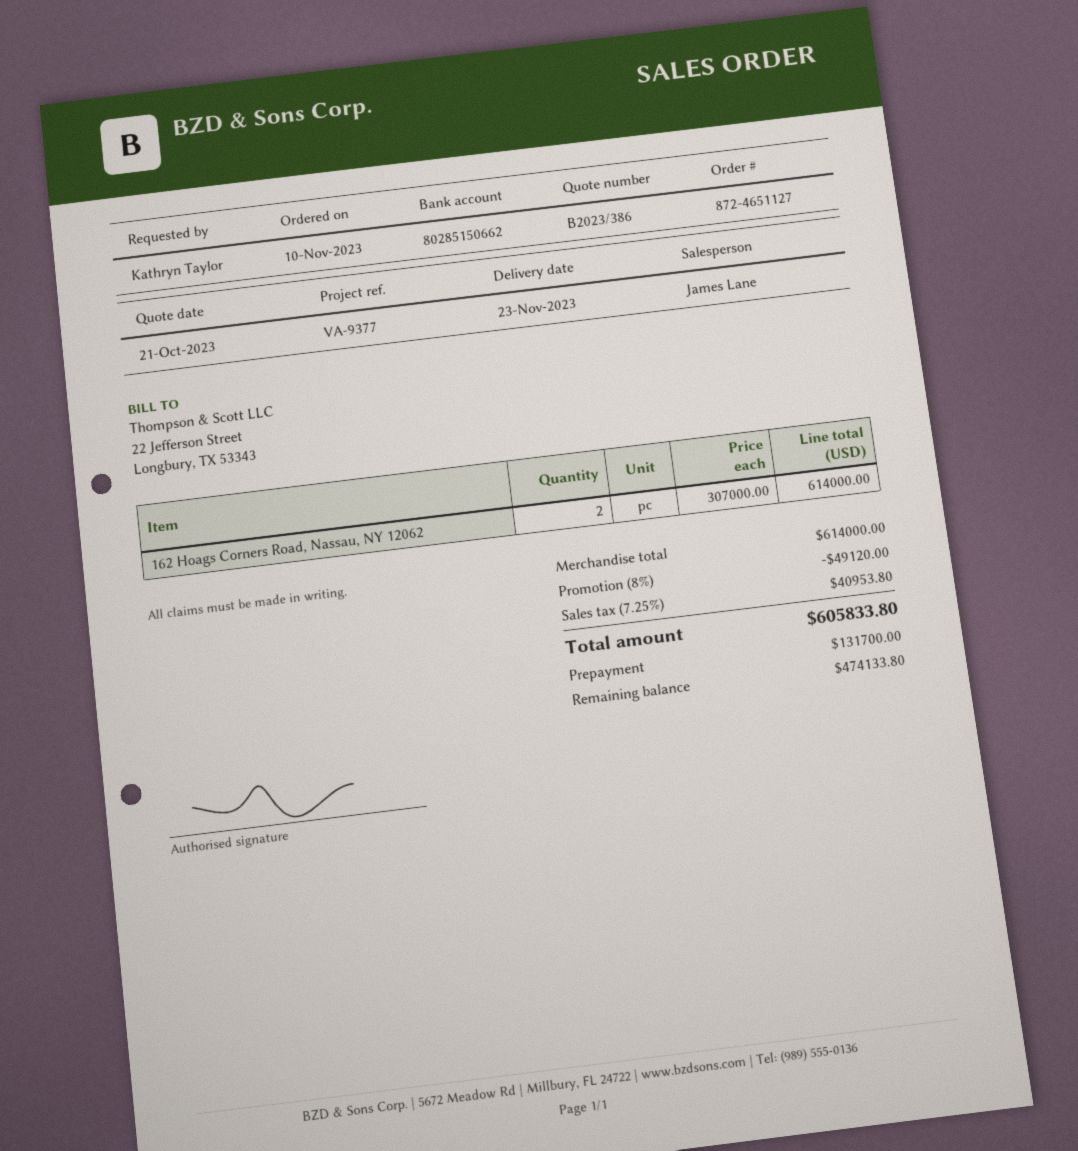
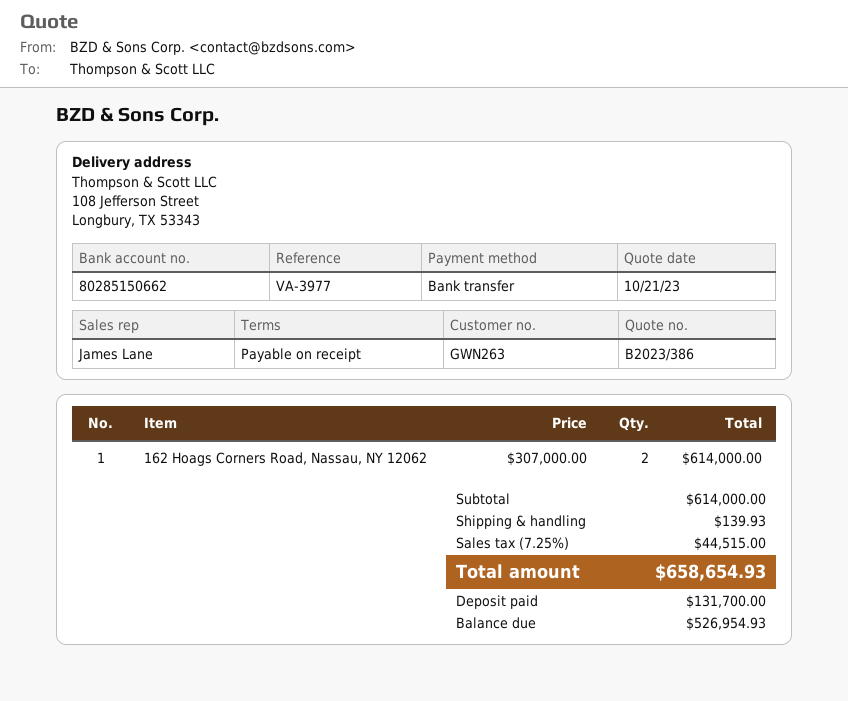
reference: VA-9377 -> VA-3977
discount: 8% = 49120.00 -> none
shipping: none -> 139.93
tax: 7.25% = 40953.80 -> 7.25% = 44515.00
total: 605833.80 -> 658654.93
balance: 474133.80 -> 526954.93

